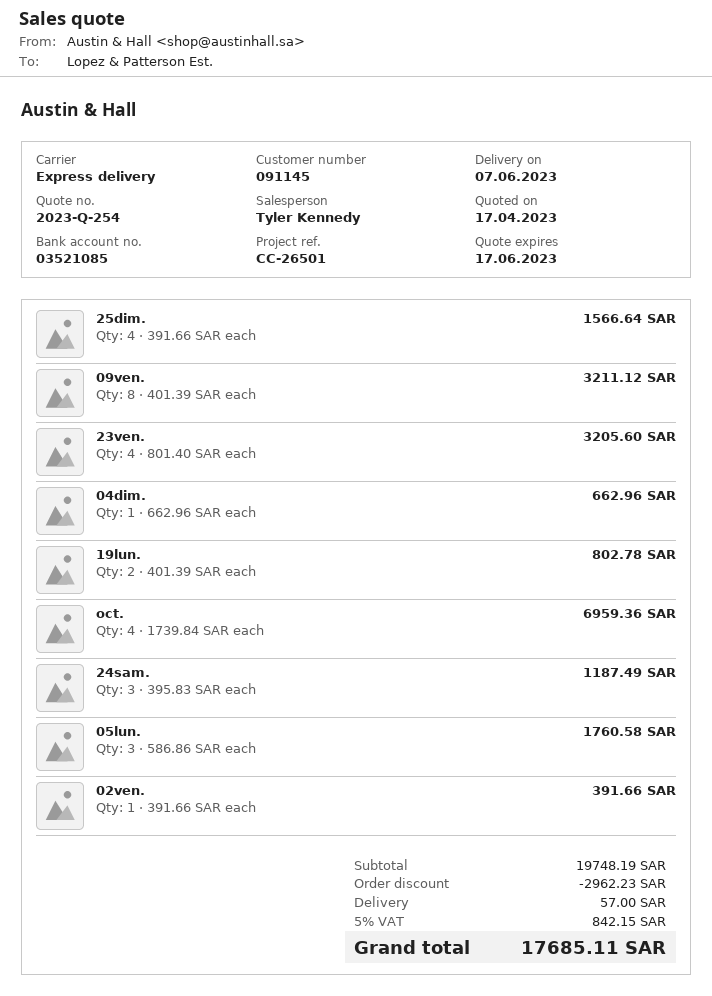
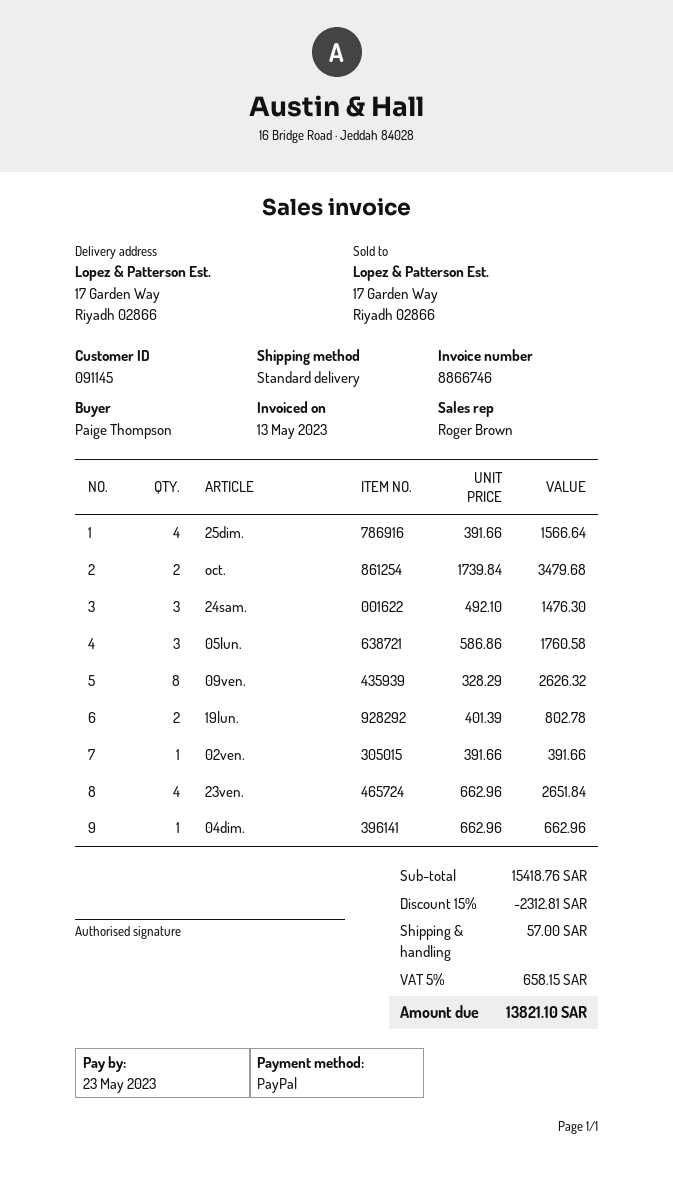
sales rep: Tyler Kennedy -> Roger Brown
shipping method: express -> standard
09ven.: 8 x 401.39 = 3211.12 -> 8 x 328.29 = 2626.32
23ven.: 4 x 801.40 = 3205.60 -> 4 x 662.96 = 2651.84
oct.: 4 x 1739.84 = 6959.36 -> 2 x 1739.84 = 3479.68
24sam.: 3 x 395.83 = 1187.49 -> 3 x 492.10 = 1476.30
subtotal: 19748.19 -> 15418.76
discount: 2962.23 -> 2312.81
tax: 5% = 842.15 -> 5% = 658.15
total: 17685.11 -> 13821.10

